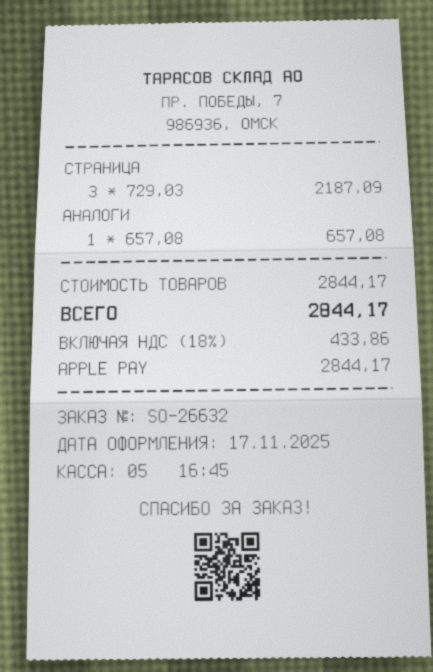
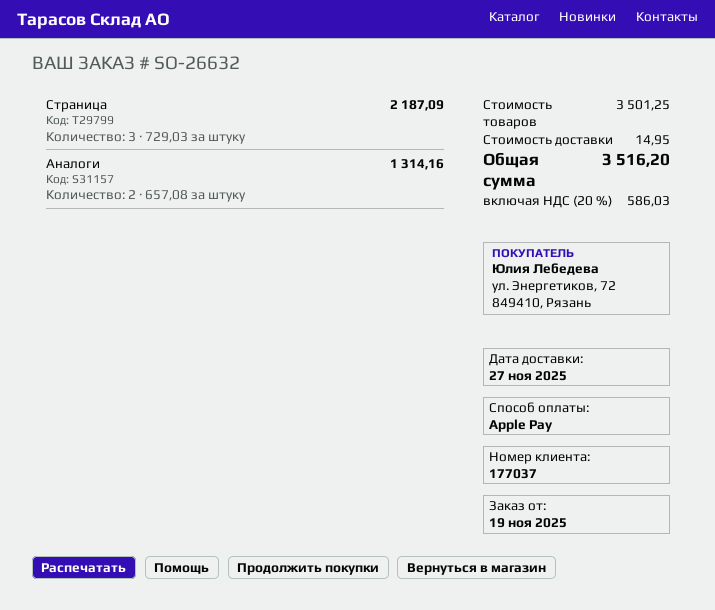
order date: 2025-11-17 -> 2025-11-19
АНАЛОГИ: 1 x 657.08 = 657.08 -> 2 x 657.08 = 1314.16
subtotal: 2844.17 -> 3501.25
shipping: none -> 14.95
tax: 18% = 433.86 -> 20% = 586.03
total: 2844.17 -> 3516.20

